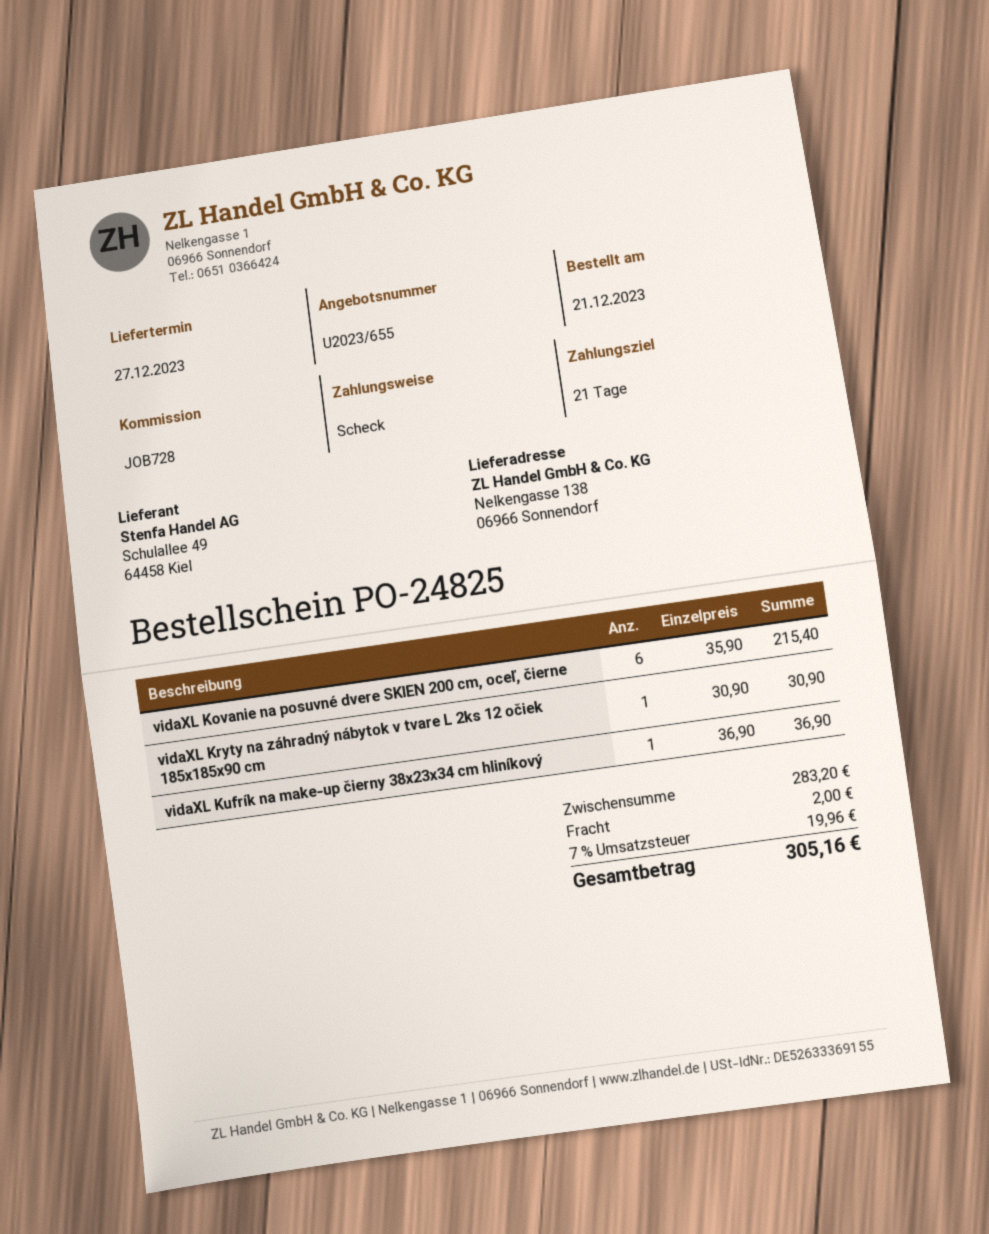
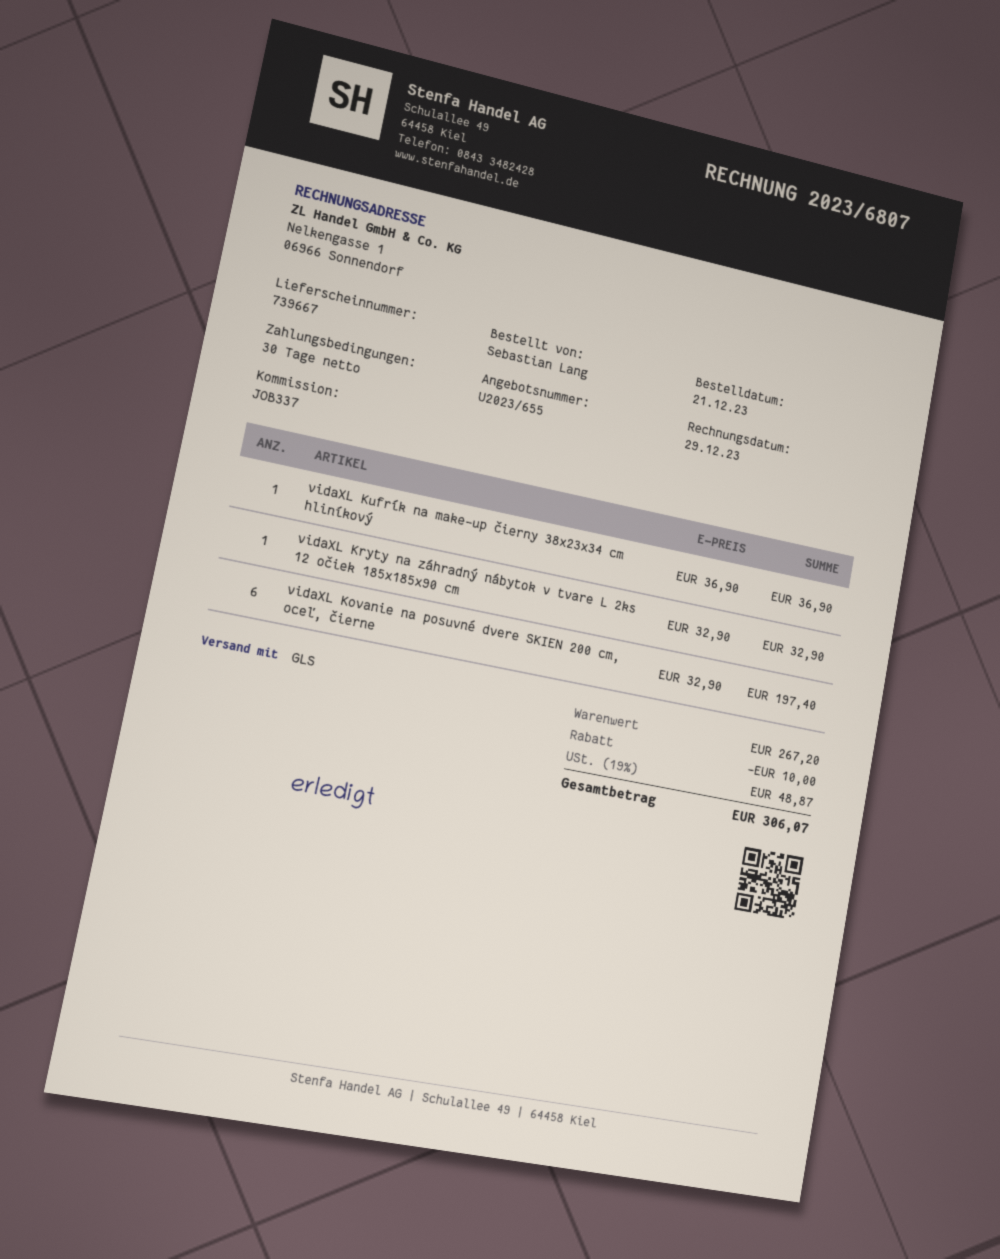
payment terms: 21 days -> 30 days
reference: JOB728 -> JOB337
vidaXL Kovanie na posuvné dvere SKIEN 200 cm, oceľ, čierne: 6 x 35.90 = 215.40 -> 6 x 32.90 = 197.40
vidaXL Kryty na záhradný nábytok v tvare L 2ks 12 očiek 185x185x90 cm: 1 x 30.90 = 30.90 -> 1 x 32.90 = 32.90
subtotal: 283.20 -> 267.20
discount: none -> 10.00
shipping: 2.00 -> none
tax: 7% = 19.96 -> 19% = 48.87
total: 305.16 -> 306.07

